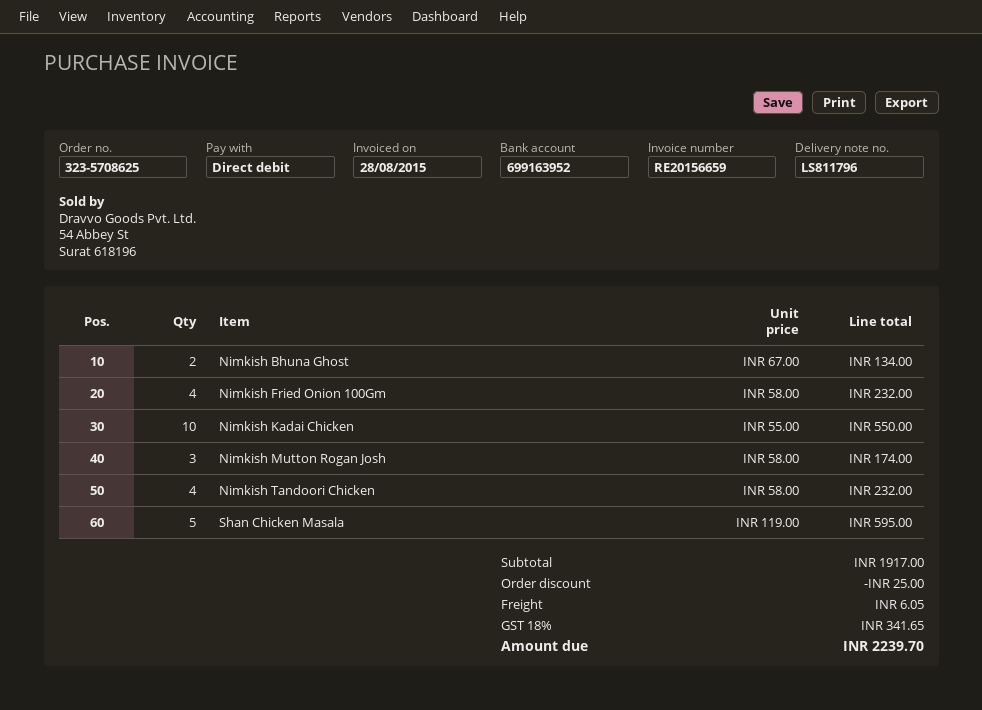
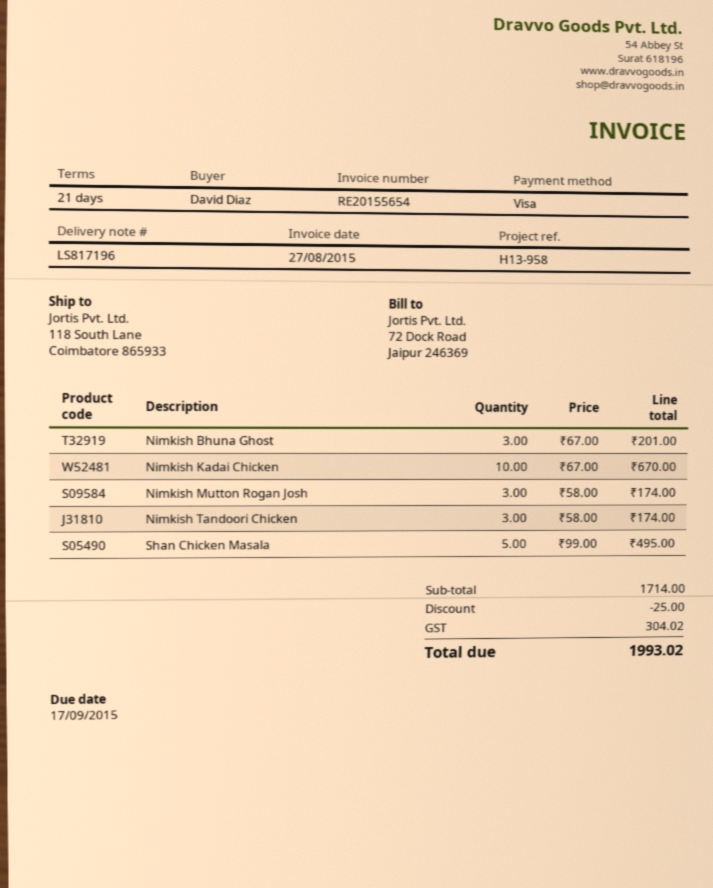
delivery note number: LS811796 -> LS817196
invoice number: RE20156659 -> RE20155654
invoice date: 2015-08-28 -> 2015-08-27
payment method: direct debit -> Visa
Nimkish Bhuna Ghost: 2 x 67.00 = 134.00 -> 3 x 67.00 = 201.00
Nimkish Fried Onion 100Gm: 4 x 58.00 = 232.00 -> none
Nimkish Kadai Chicken: 10 x 55.00 = 550.00 -> 10 x 67.00 = 670.00
Nimkish Tandoori Chicken: 4 x 58.00 = 232.00 -> 3 x 58.00 = 174.00
Shan Chicken Masala: 5 x 119.00 = 595.00 -> 5 x 99.00 = 495.00
subtotal: 1917.00 -> 1714.00
shipping: 6.05 -> none
tax: 341.65 -> 304.02
total: 2239.70 -> 1993.02

